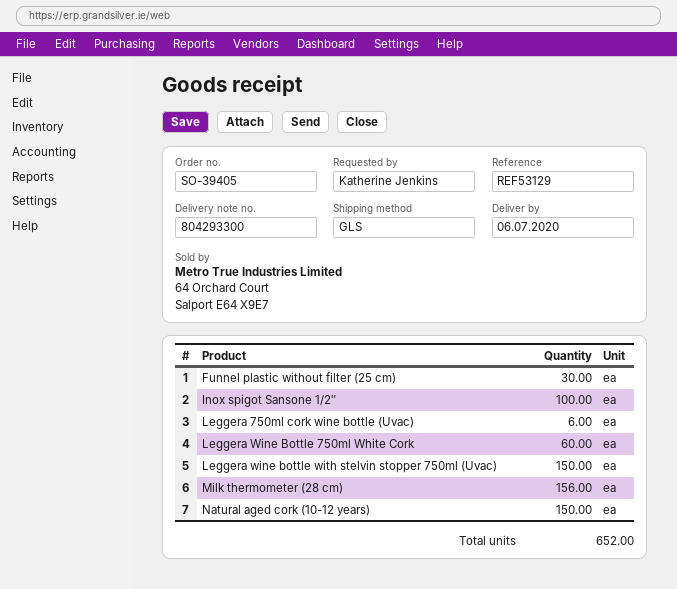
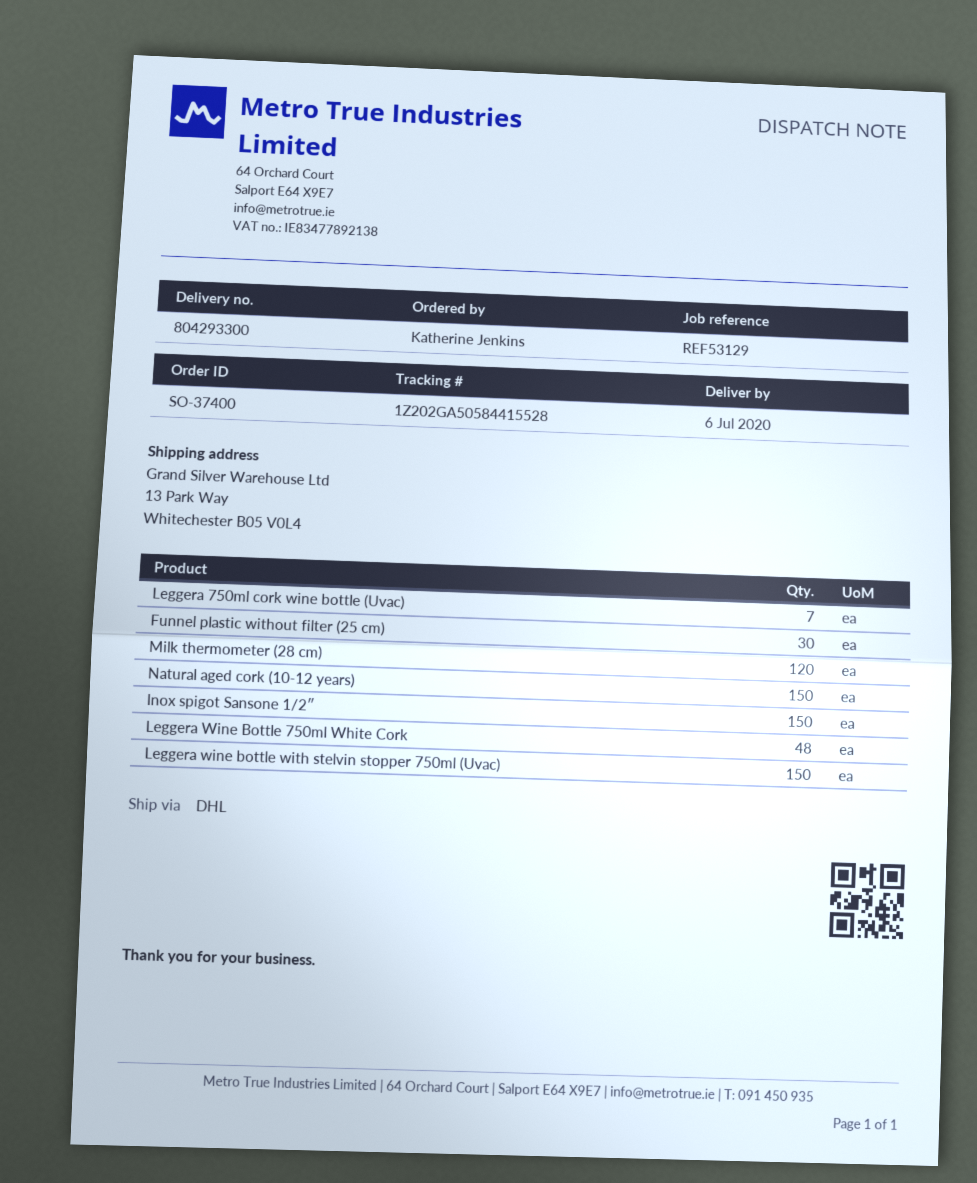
order number: SO-39405 -> SO-37400
shipping method: GLS -> DHL
Inox spigot Sansone 1/2″: 100 -> 150
Leggera 750ml cork wine bottle (Uvac): 6 -> 7
Leggera Wine Bottle 750ml White Cork: 60 -> 48
Milk thermometer (28 cm): 156 -> 120

